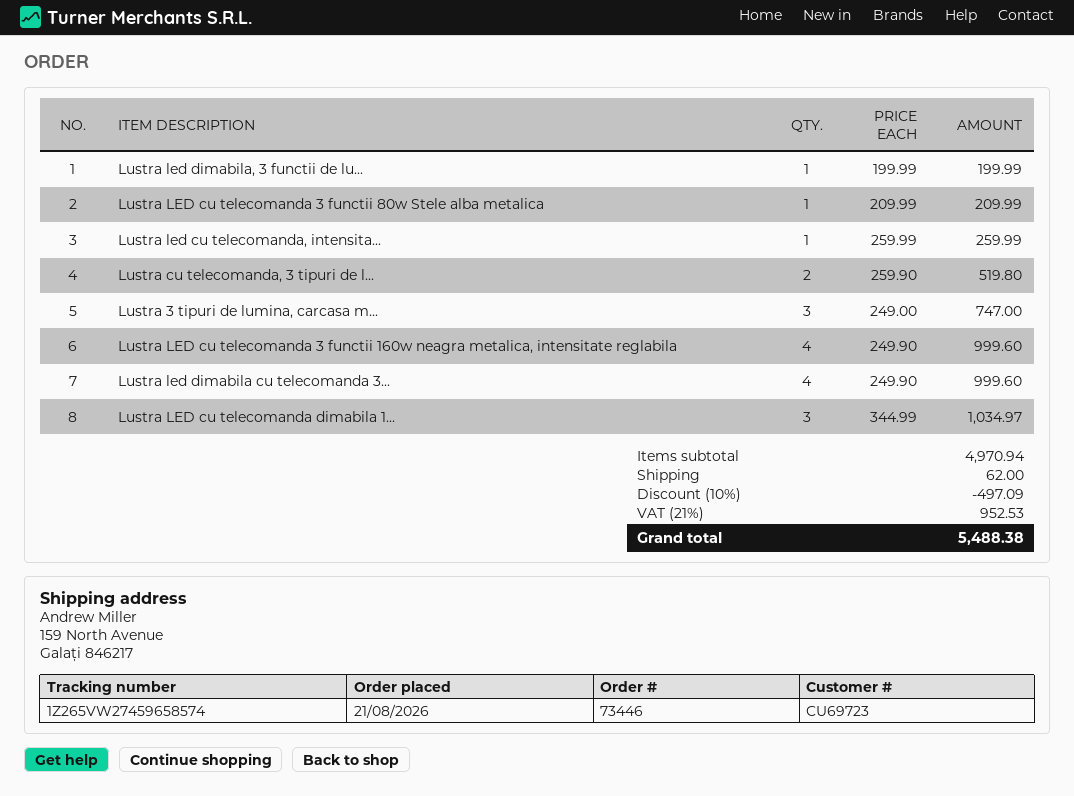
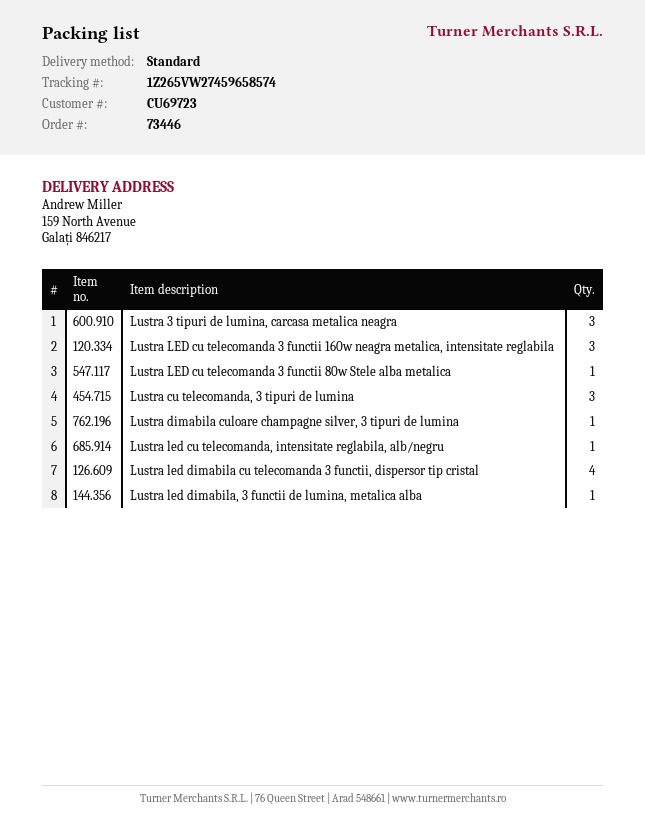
Lustra cu telecomanda, 3 tipuri de l...: 2 -> 3
Lustra LED cu telecomanda 3 functii 160w neagra metalica, intensitate reglabila: 4 -> 3
Lustra LED cu telecomanda dimabila 1...: 3 -> none
Lustra dimabila culoare champagne silver, 3 tipuri de lumina: none -> 1

